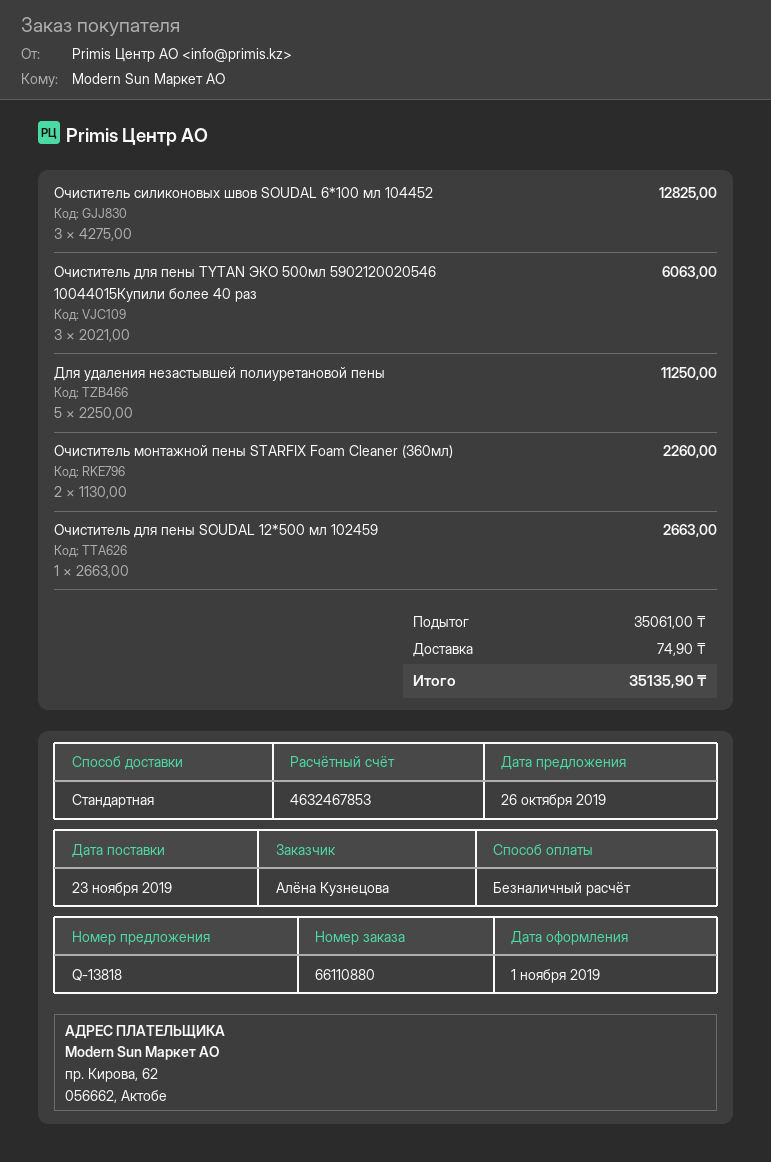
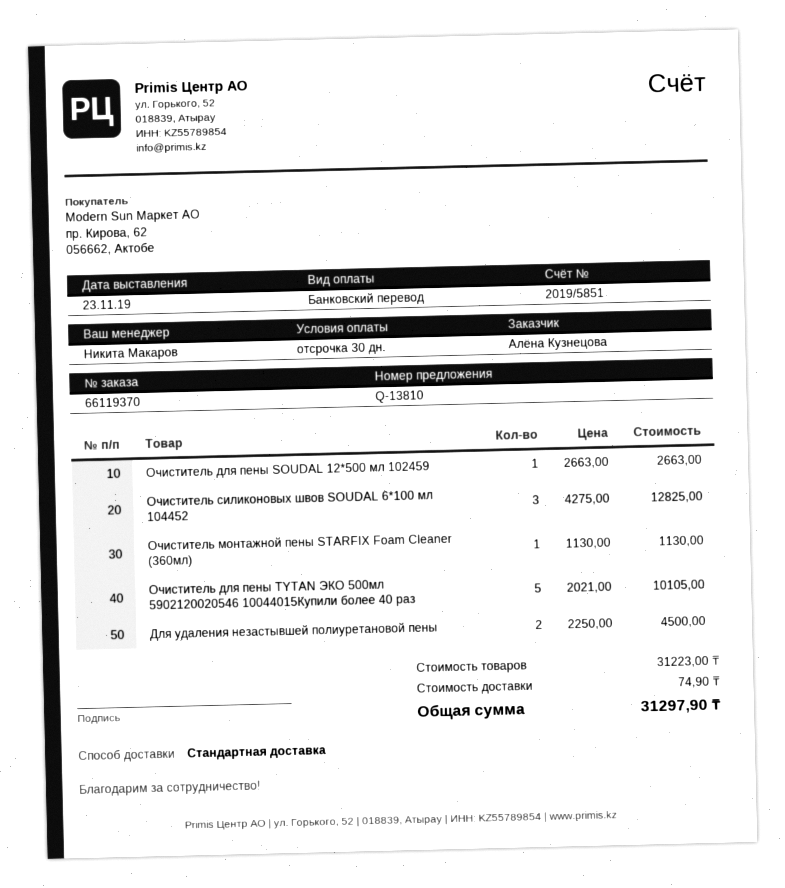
quote number: Q-13818 -> Q-13810
order number: 66110880 -> 66119370
Очиститель для пены TYTAN ЭКО 500мл 5902120020546 10044015Купили более 40 раз: 3 x 2021.00 = 6063.00 -> 5 x 2021.00 = 10105.00
Для удаления незастывшей полиуретановой пены: 5 x 2250.00 = 11250.00 -> 2 x 2250.00 = 4500.00
Очиститель монтажной пены STARFIX Foam Cleaner (360мл): 2 x 1130.00 = 2260.00 -> 1 x 1130.00 = 1130.00
subtotal: 35061.00 -> 31223.00
total: 35135.90 -> 31297.90

